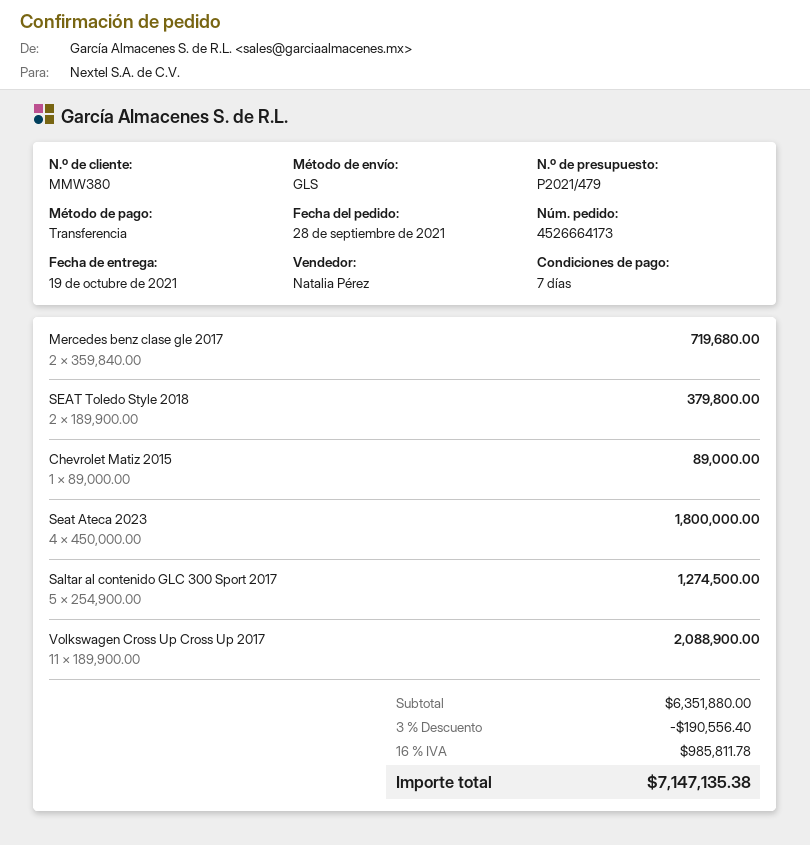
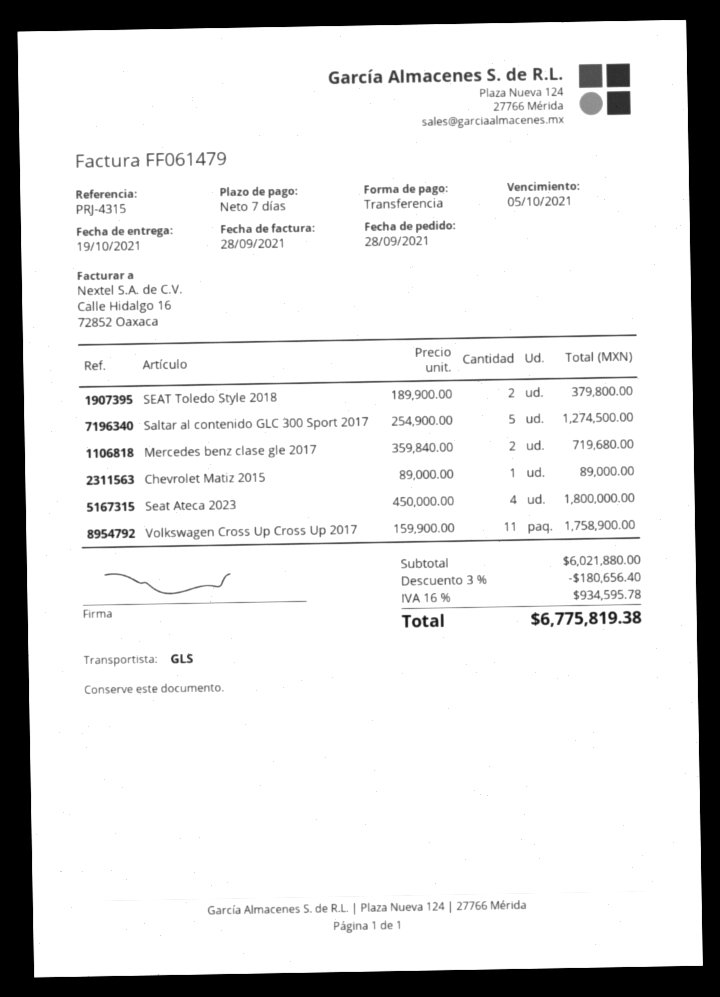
Volkswagen Cross Up Cross Up 2017: 11 x 189900.00 = 2088900.00 -> 11 x 159900.00 = 1758900.00
subtotal: 6351880.00 -> 6021880.00
discount: 3% = 190556.40 -> 3% = 180656.40
tax: 16% = 985811.78 -> 16% = 934595.78
total: 7147135.38 -> 6775819.38

